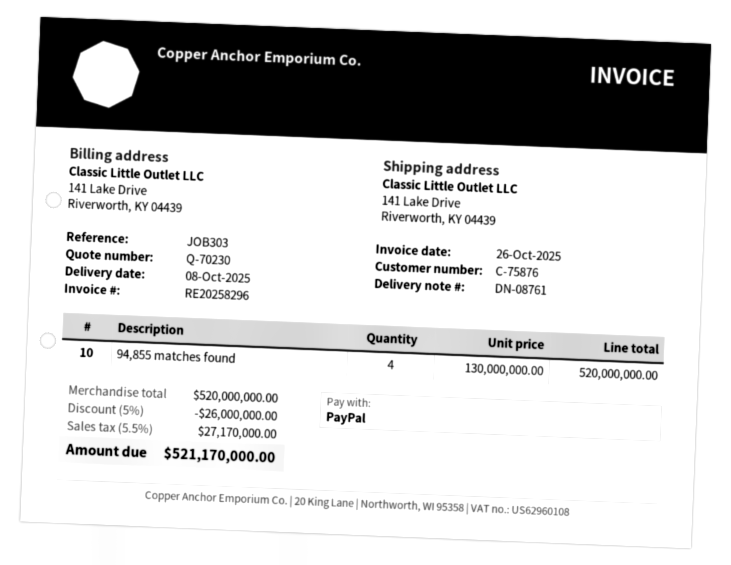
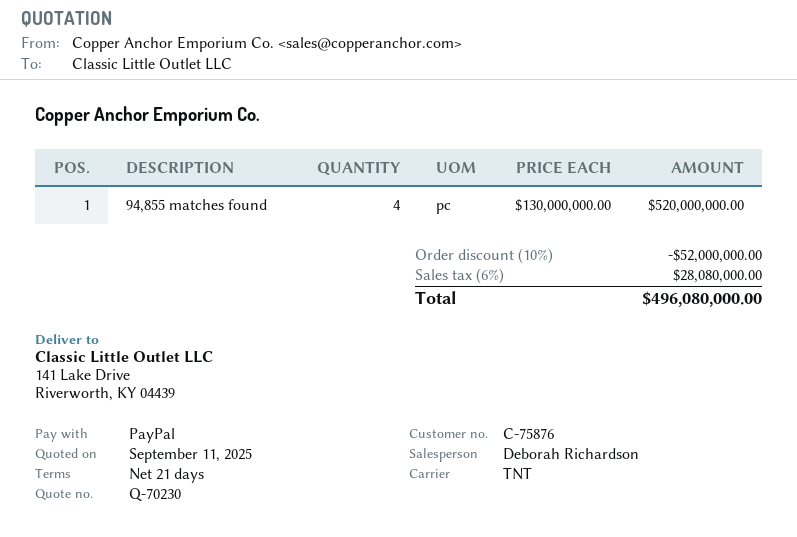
discount: 5% = 26000000.00 -> 10% = 52000000.00
tax: 5.5% = 27170000.00 -> 6% = 28080000.00
total: 521170000.00 -> 496080000.00

